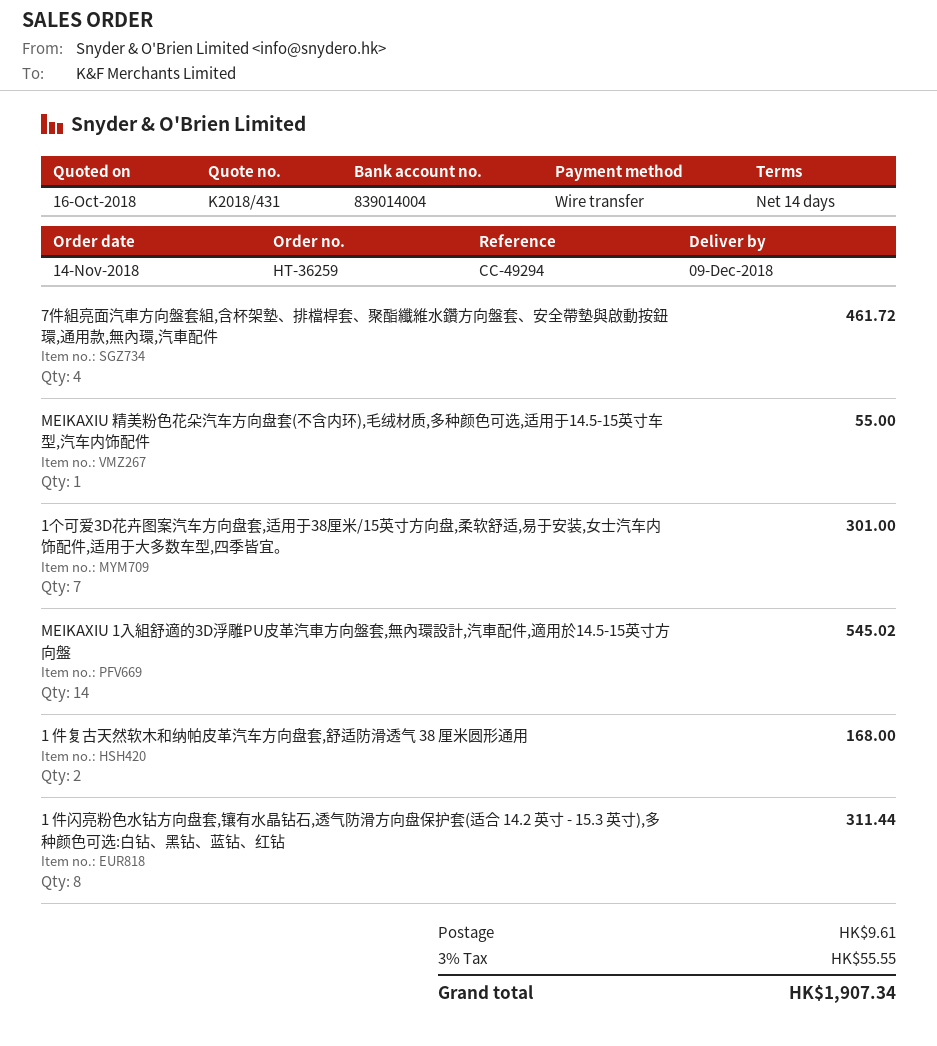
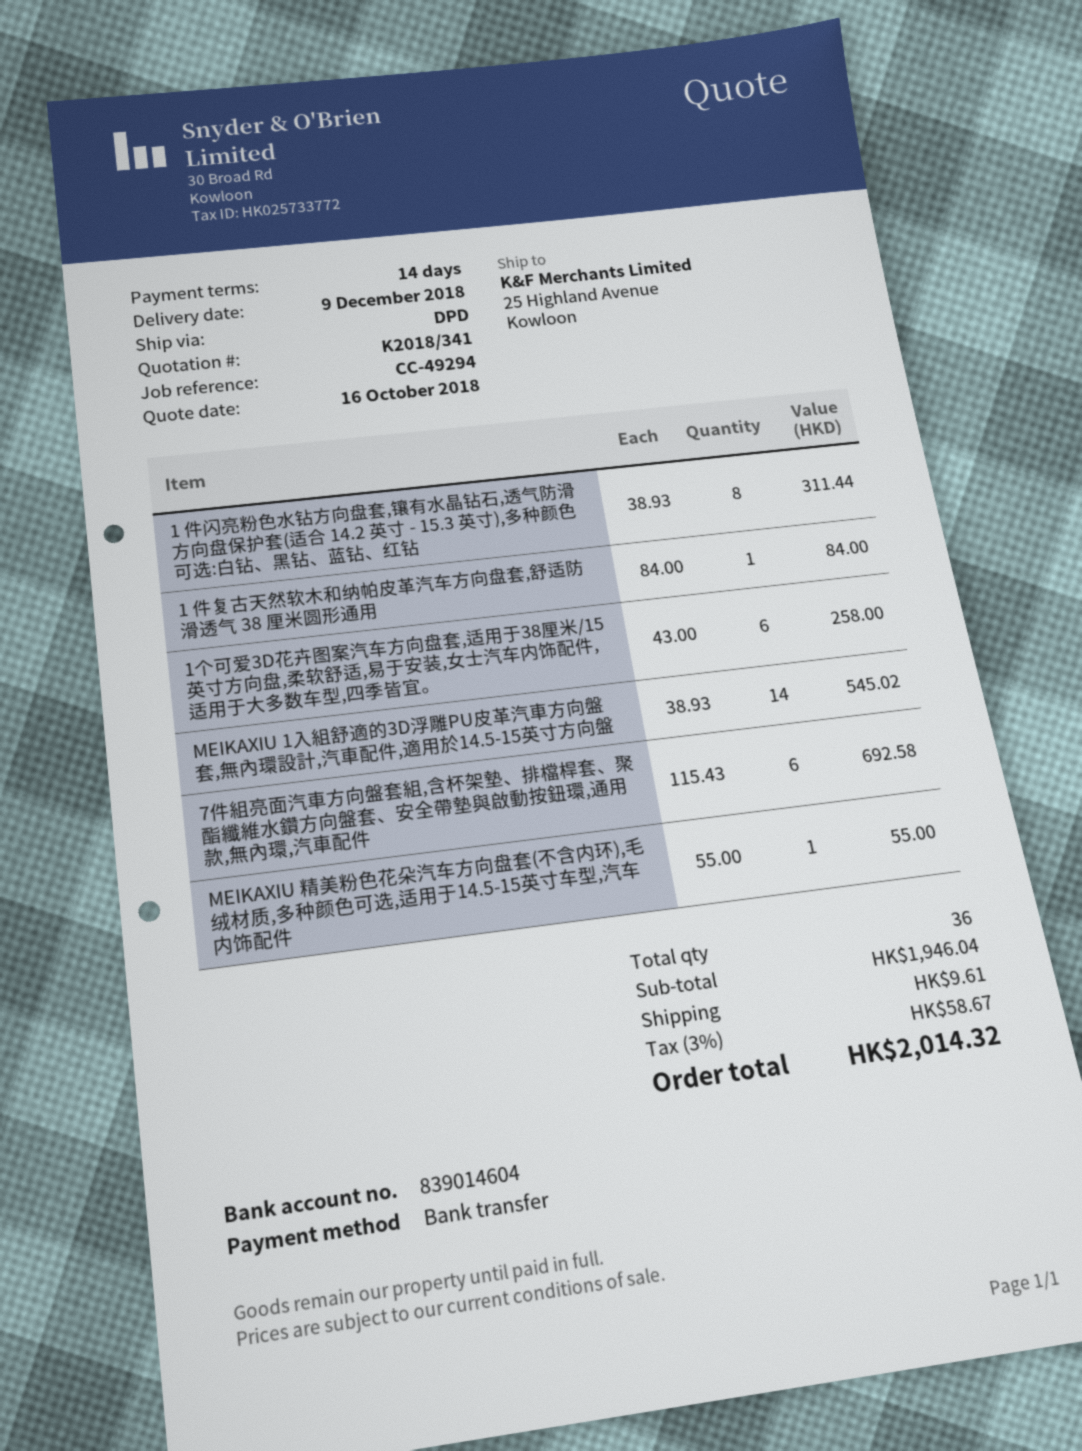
quote number: K2018/431 -> K2018/341
bank account: 839014004 -> 839014604
7件組亮面汽車方向盤套組,含杯架墊、排檔桿套、聚酯纖維水鑽方向盤套、安全帶墊與啟動按鈕環,通用款,無內環,汽車配件: 4 for 461.72 -> 6 for 692.58
1个可爱3D花卉图案汽车方向盘套,适用于38厘米/15英寸方向盘,柔软舒适,易于安装,女士汽车内饰配件,适用于大多数车型,四季皆宜。: 7 for 301.00 -> 6 for 258.00
1 件复古天然软木和纳帕皮革汽车方向盘套,舒适防滑透气 38 厘米圆形通用: 2 for 168.00 -> 1 for 84.00
tax: 3% = 55.55 -> 3% = 58.67
total: 1907.34 -> 2014.32

